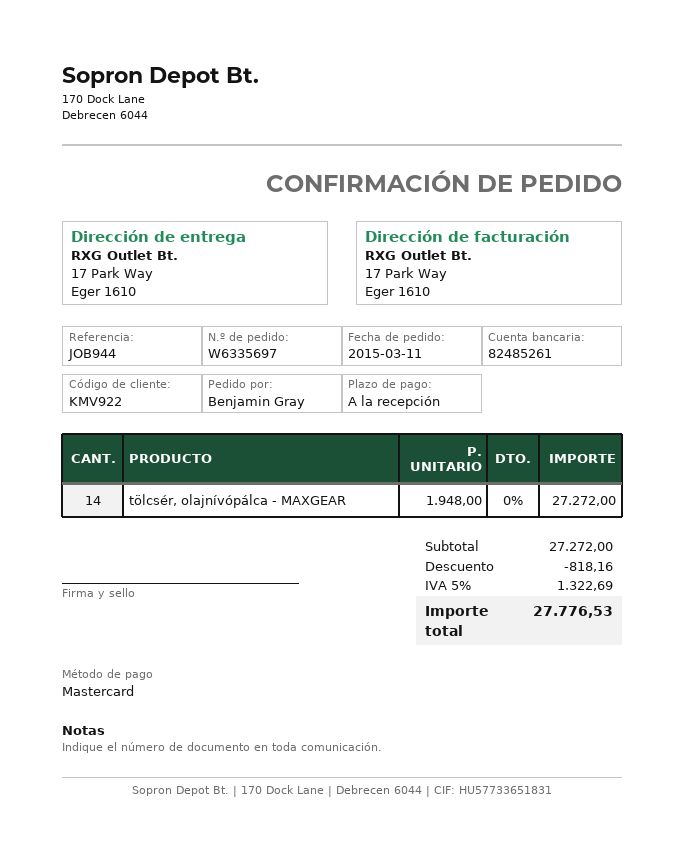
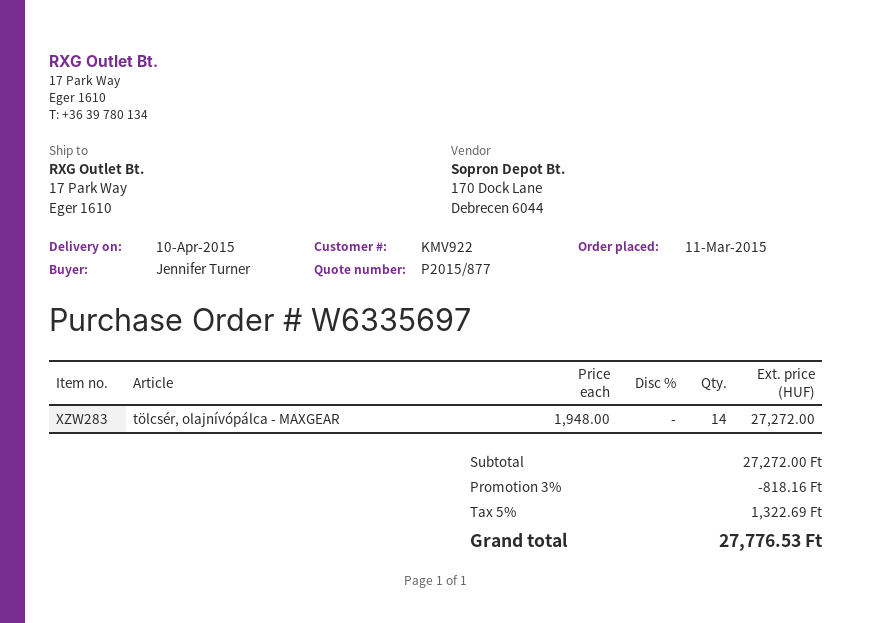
ordered by: Benjamin Gray -> Jennifer Turner

